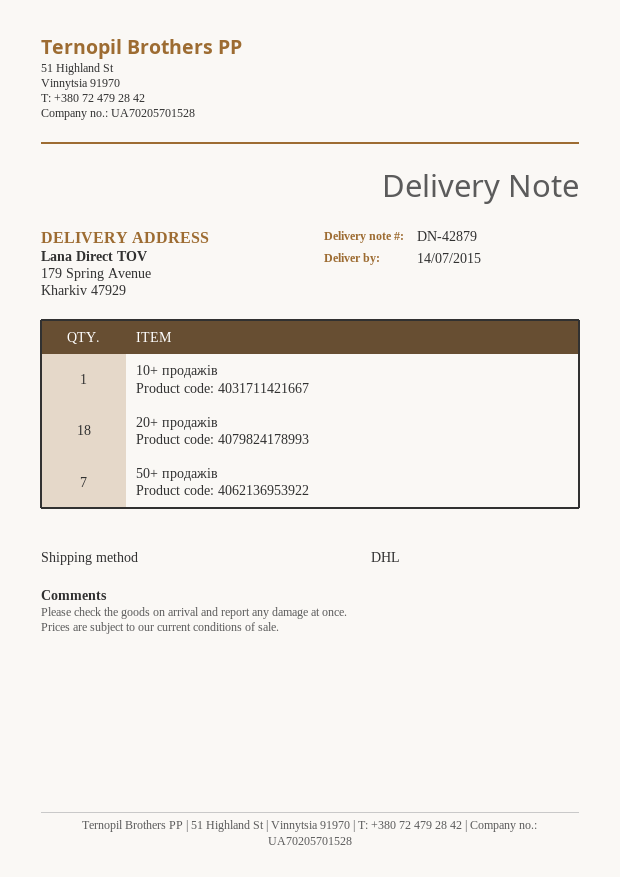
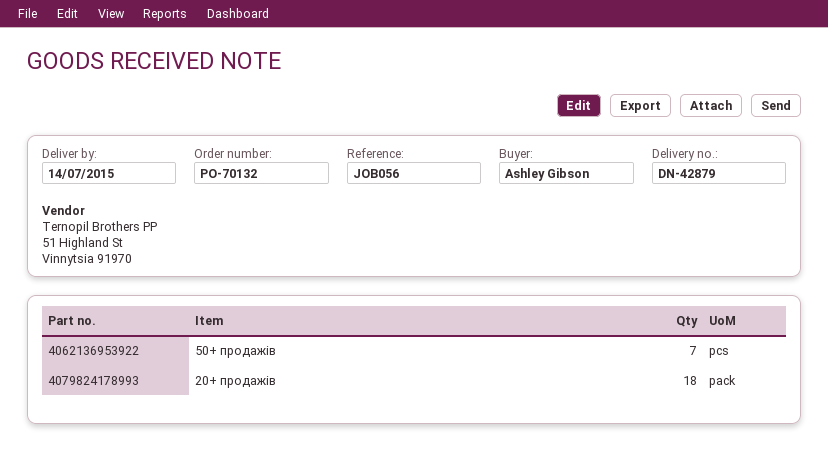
10+ продажів: 1 -> none

